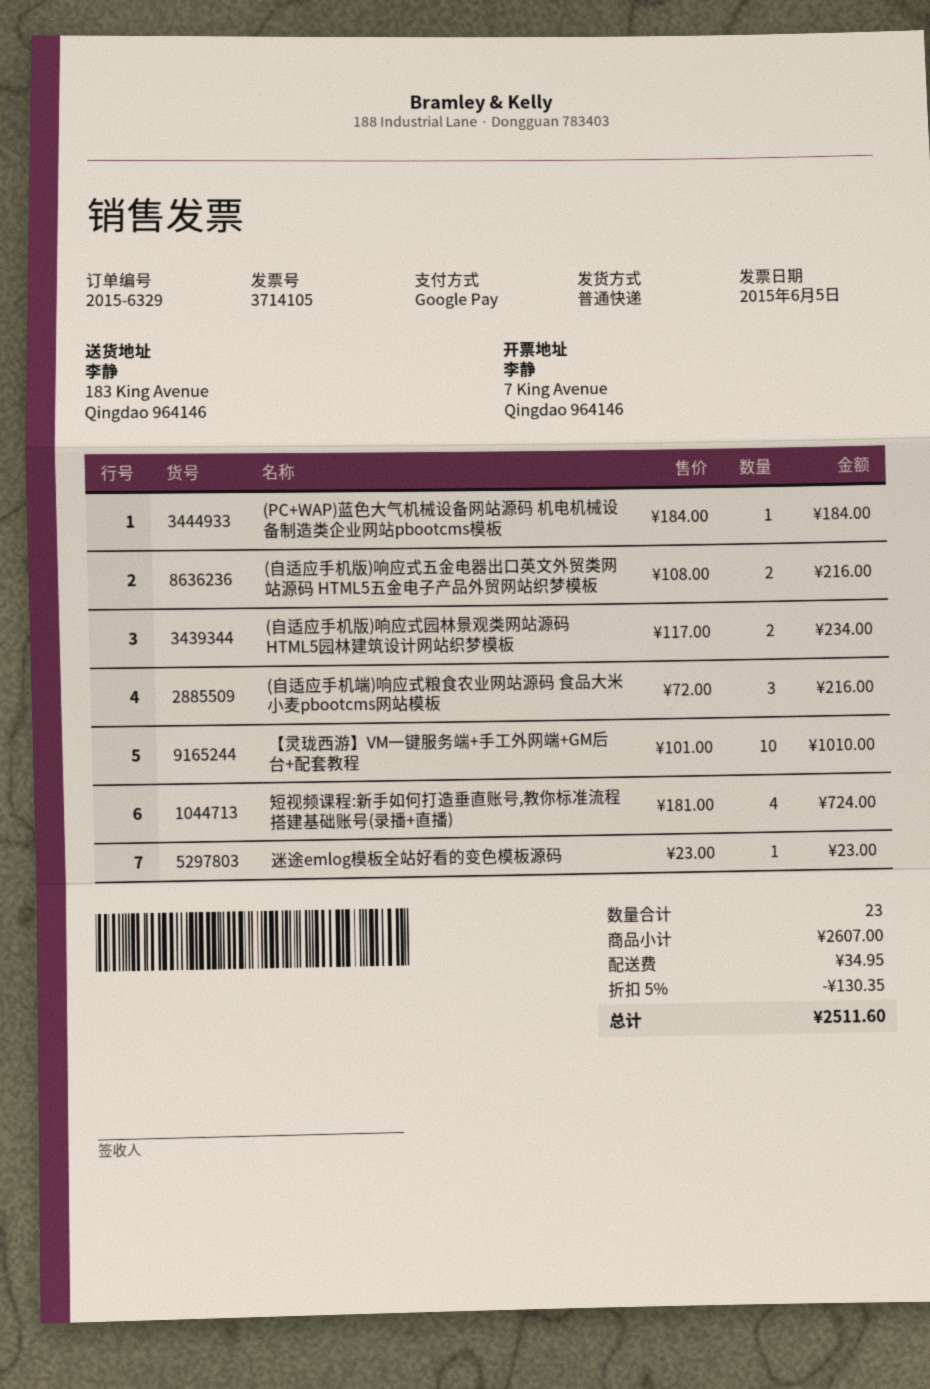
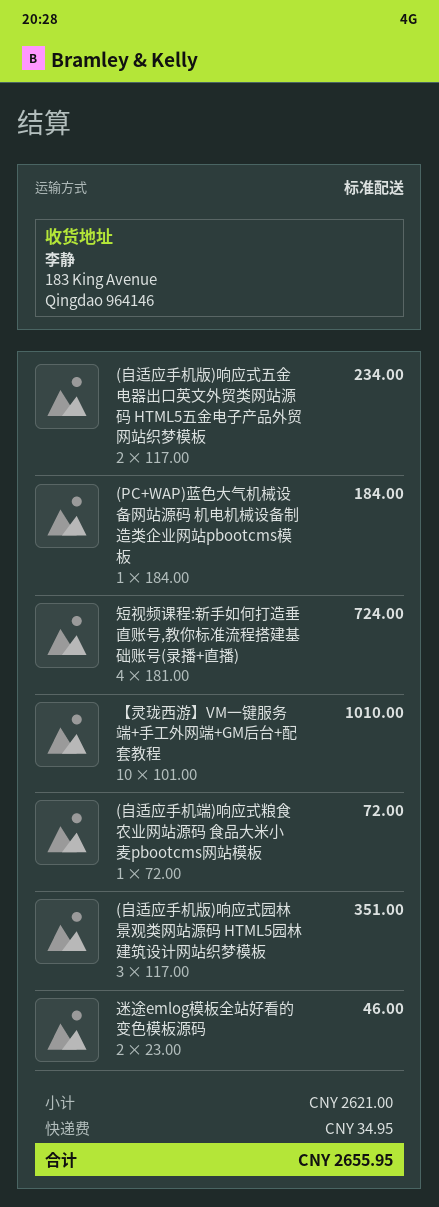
(自适应手机版)响应式五金电器出口英文外贸类网站源码 HTML5五金电子产品外贸网站织梦模板: 2 x 108.00 = 216.00 -> 2 x 117.00 = 234.00
(自适应手机版)响应式园林景观类网站源码 HTML5园林建筑设计网站织梦模板: 2 x 117.00 = 234.00 -> 3 x 117.00 = 351.00
(自适应手机端)响应式粮食农业网站源码 食品大米小麦pbootcms网站模板: 3 x 72.00 = 216.00 -> 1 x 72.00 = 72.00
迷途emlog模板全站好看的变色模板源码: 1 x 23.00 = 23.00 -> 2 x 23.00 = 46.00
subtotal: 2607.00 -> 2621.00
discount: 5% = 130.35 -> none
total: 2511.60 -> 2655.95

